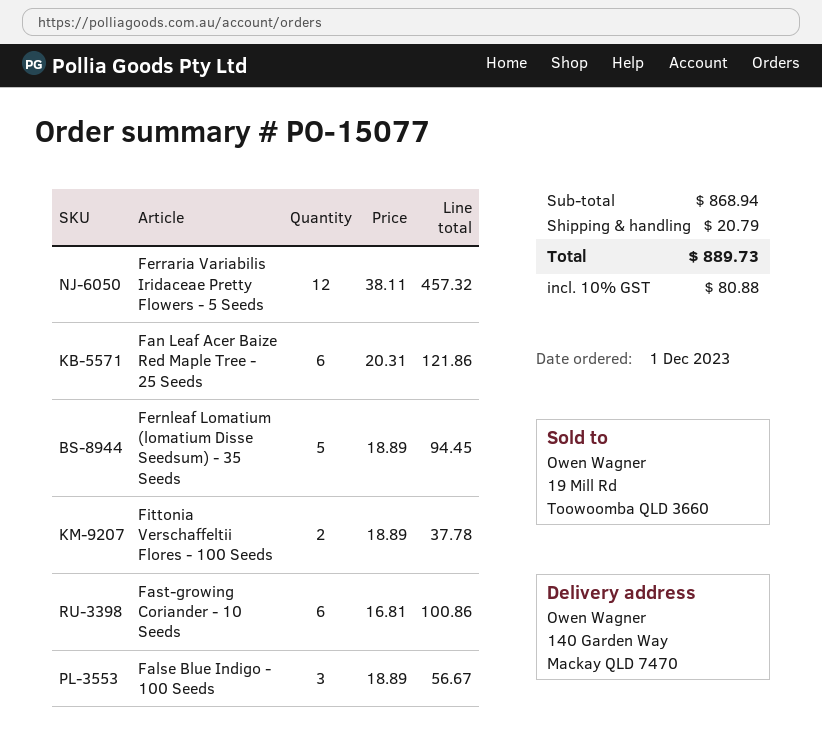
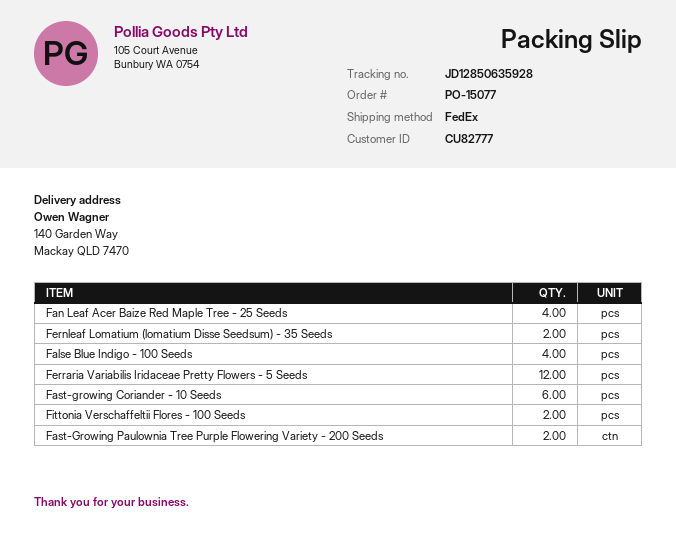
Fan Leaf Acer Baize Red Maple Tree - 25 Seeds: 6 -> 4
Fernleaf Lomatium (lomatium Disse Seedsum) - 35 Seeds: 5 -> 2
False Blue Indigo - 100 Seeds: 3 -> 4
Fast-Growing Paulownia Tree Purple Flowering Variety - 200 Seeds: none -> 2

